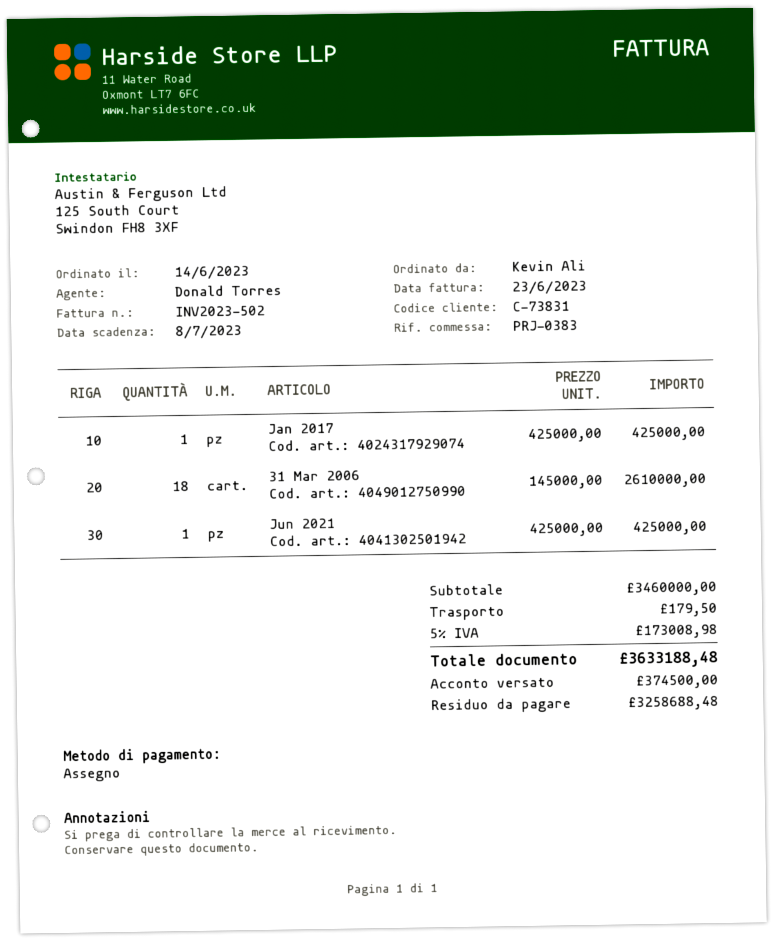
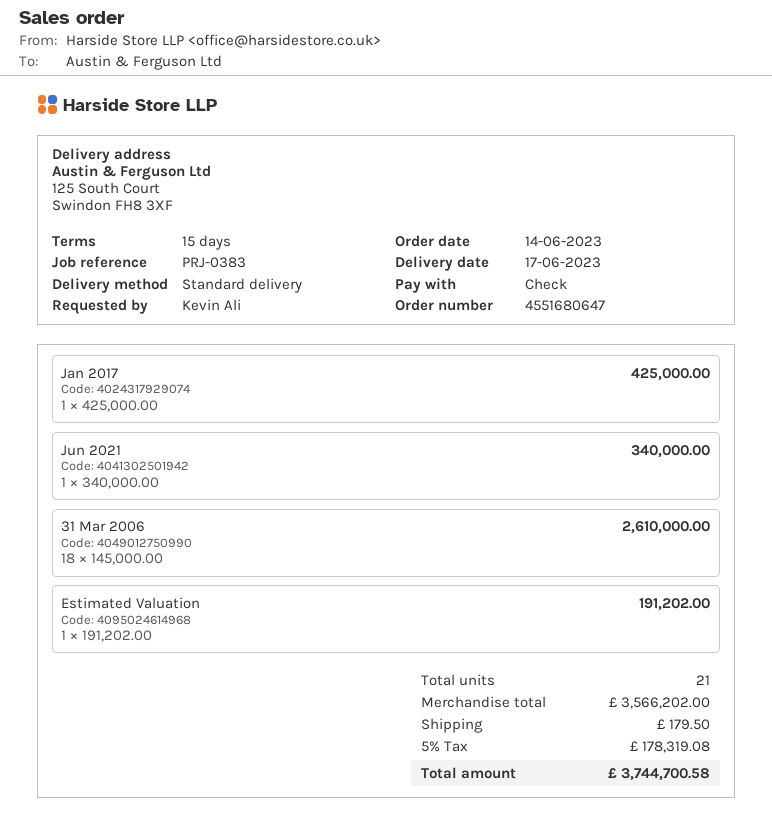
Jun 2021: 1 x 425000.00 = 425000.00 -> 1 x 340000.00 = 340000.00
Estimated Valuation: none -> 1 x 191202.00 = 191202.00
subtotal: 3460000.00 -> 3566202.00
tax: 5% = 173008.98 -> 5% = 178319.08
total: 3633188.48 -> 3744700.58

